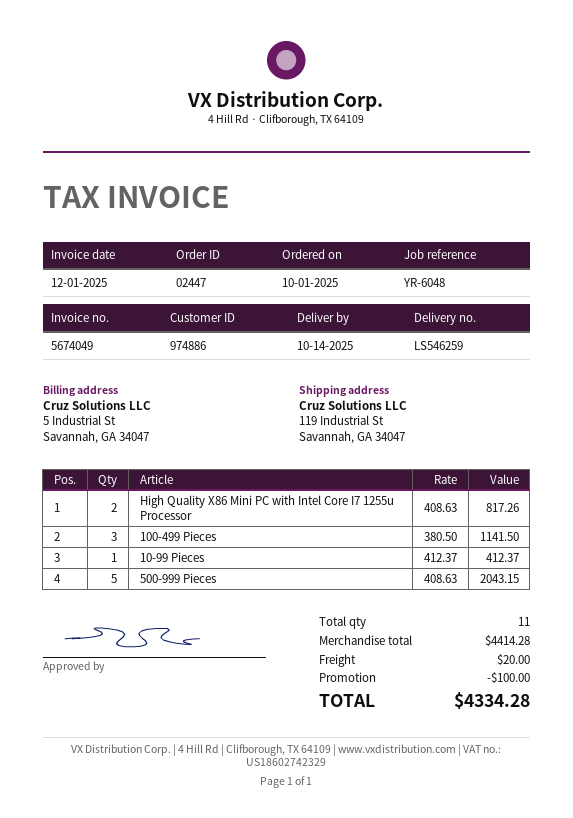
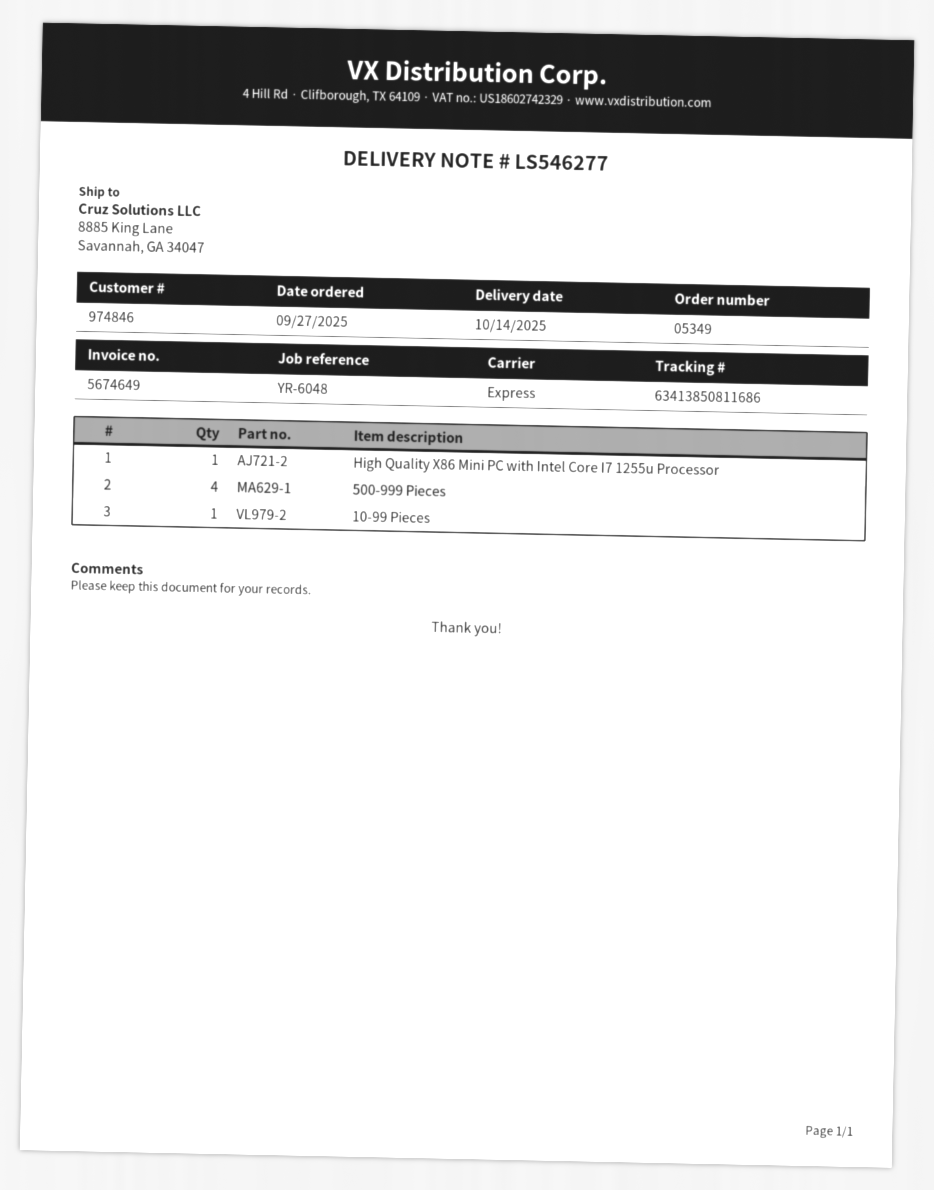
order number: 02447 -> 05349
order date: 2025-10-01 -> 2025-09-27
delivery note number: LS546259 -> LS546277
invoice number: 5674049 -> 5674649
customer number: 974886 -> 974846
ship to: 119 Industrial St, Savannah, GA 34047 -> 8885 King Lane, Savannah, GA 34047
High Quality X86 Mini PC with Intel Core I7 1255u Processor: 2 -> 1
100-499 Pieces: 3 -> none
500-999 Pieces: 5 -> 4

